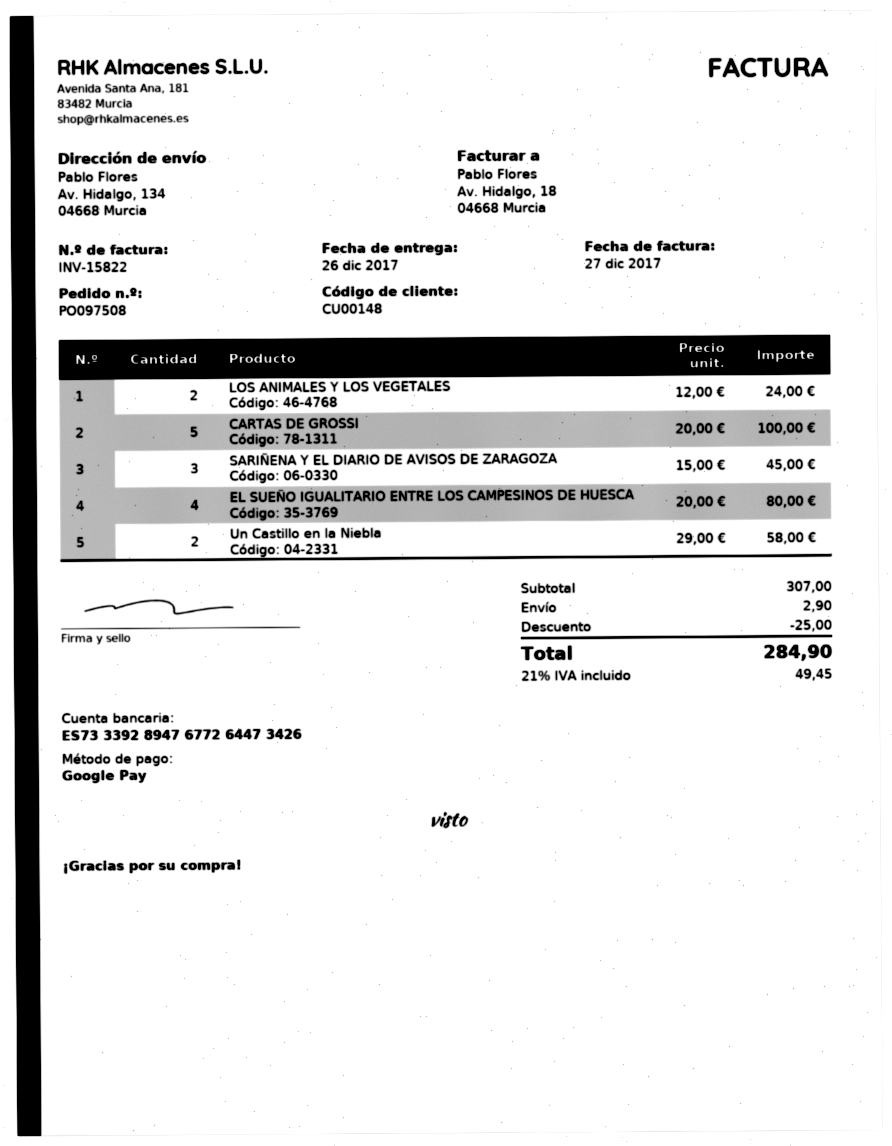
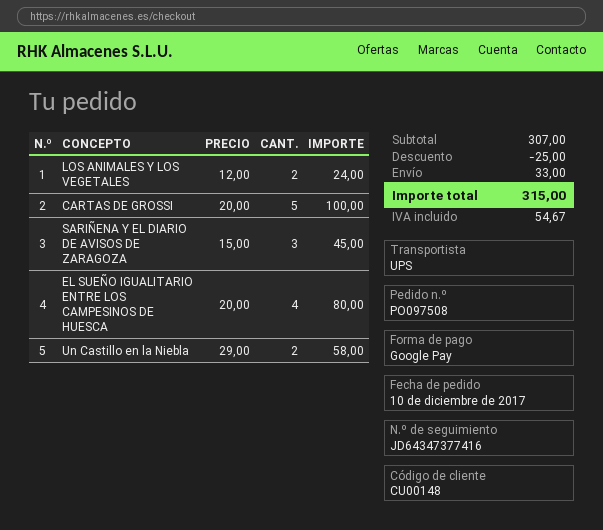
shipping: 2.90 -> 33.00
tax: 49.45 -> 54.67
total: 284.90 -> 315.00

